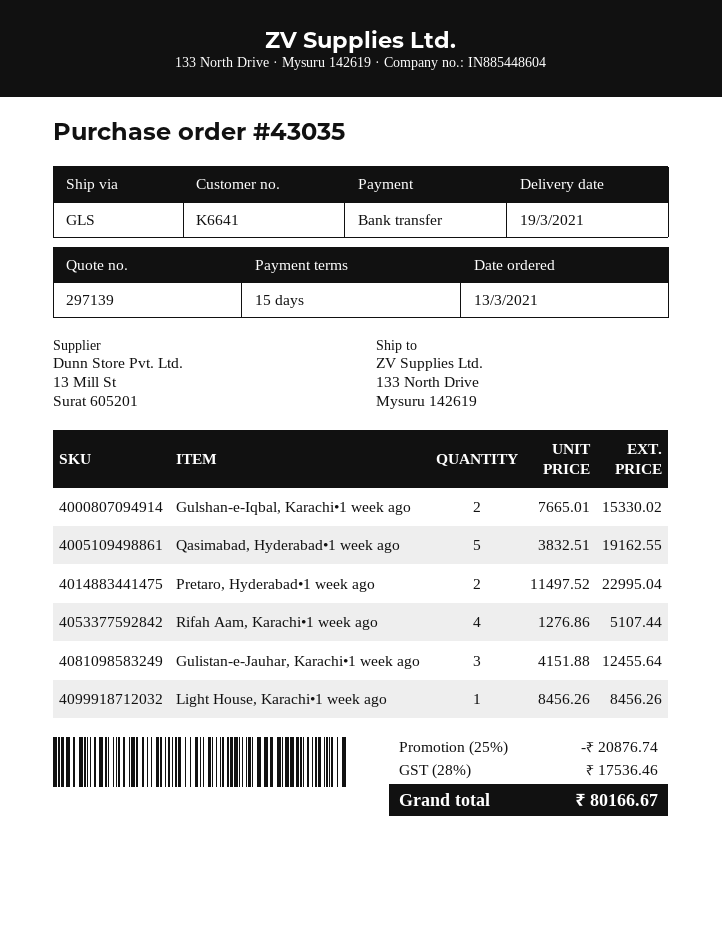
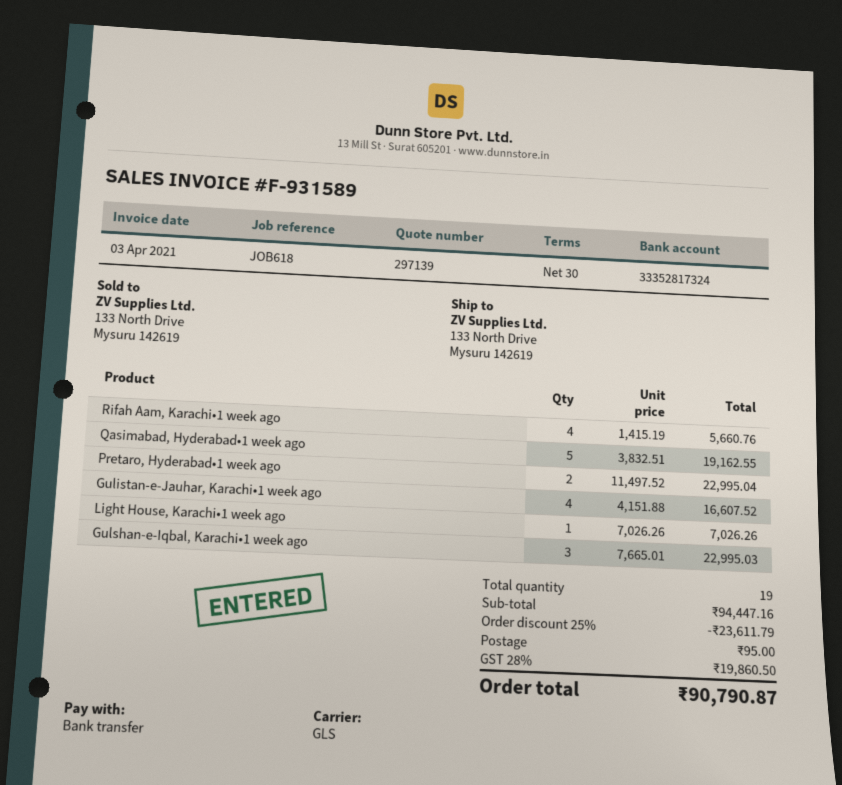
payment terms: 15 days -> 30 days
Gulshan-e-Iqbal, Karachi•1 week ago: 2 x 7665.01 = 15330.02 -> 3 x 7665.01 = 22995.03
Rifah Aam, Karachi•1 week ago: 4 x 1276.86 = 5107.44 -> 4 x 1415.19 = 5660.76
Gulistan-e-Jauhar, Karachi•1 week ago: 3 x 4151.88 = 12455.64 -> 4 x 4151.88 = 16607.52
Light House, Karachi•1 week ago: 1 x 8456.26 = 8456.26 -> 1 x 7026.26 = 7026.26
discount: 25% = 20876.74 -> 25% = 23611.79
shipping: none -> 95.00
tax: 28% = 17536.46 -> 28% = 19860.50
total: 80166.67 -> 90790.87

